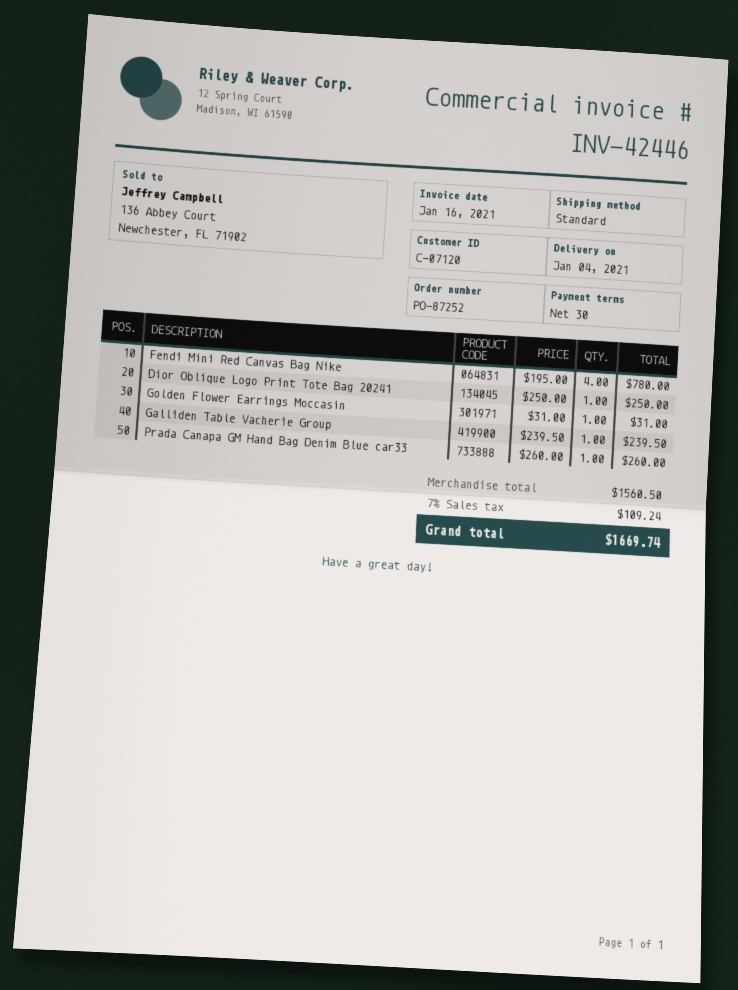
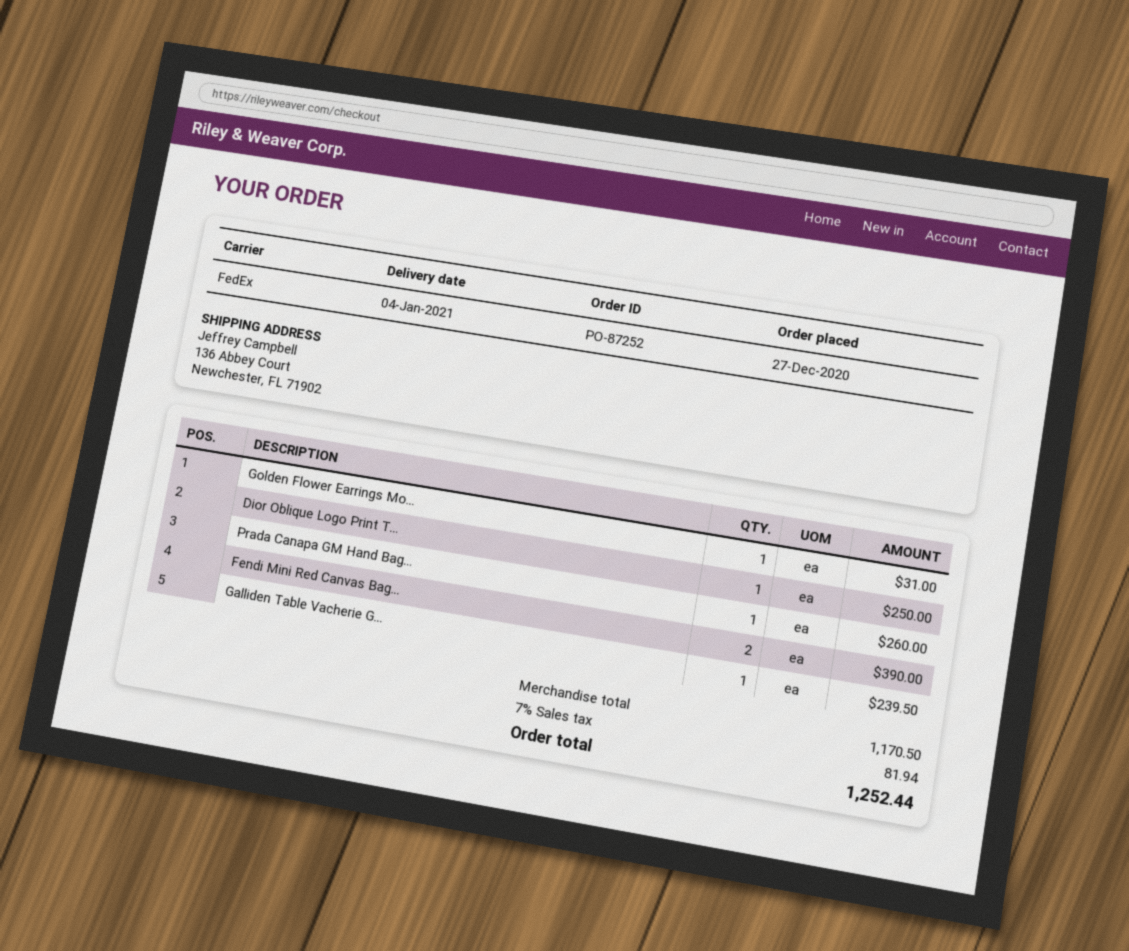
shipping method: standard -> FedEx
Fendi Mini Red Canvas Bag Nike: 4 for 780.00 -> 2 for 390.00
subtotal: 1560.50 -> 1170.50
tax: 7% = 109.24 -> 7% = 81.94
total: 1669.74 -> 1252.44

